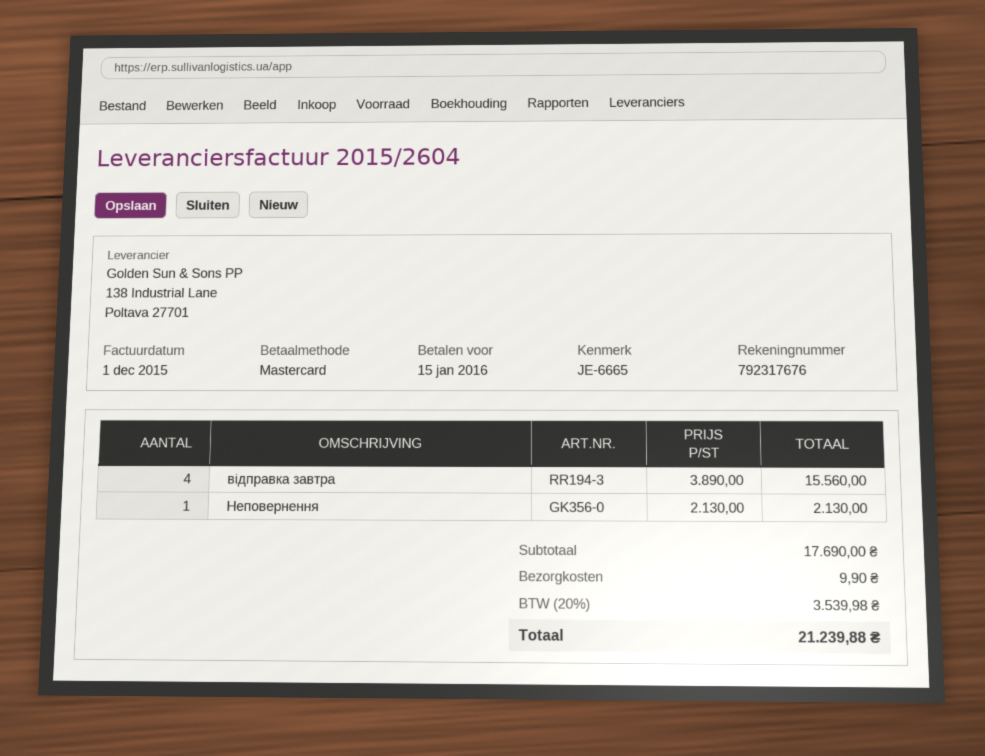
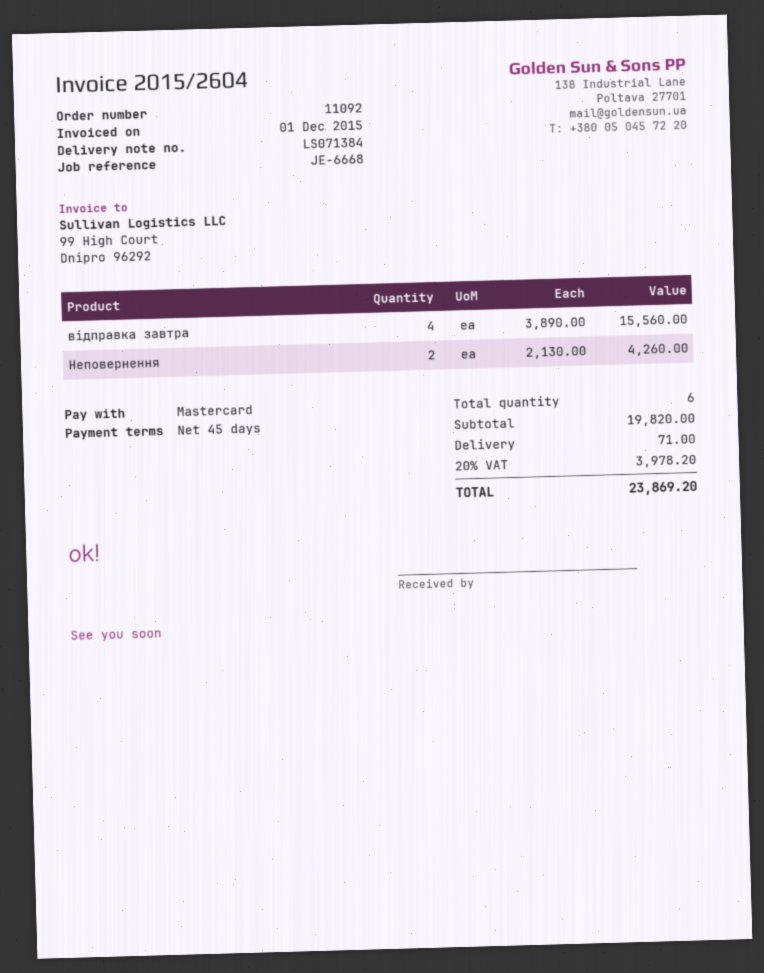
reference: JE-6665 -> JE-6668
Неповернення: 1 x 2130.00 = 2130.00 -> 2 x 2130.00 = 4260.00
subtotal: 17690.00 -> 19820.00
shipping: 9.90 -> 71.00
tax: 20% = 3539.98 -> 20% = 3978.20
total: 21239.88 -> 23869.20

